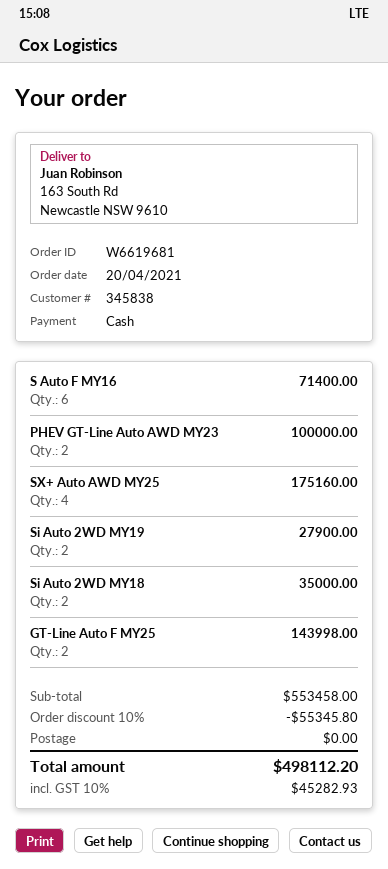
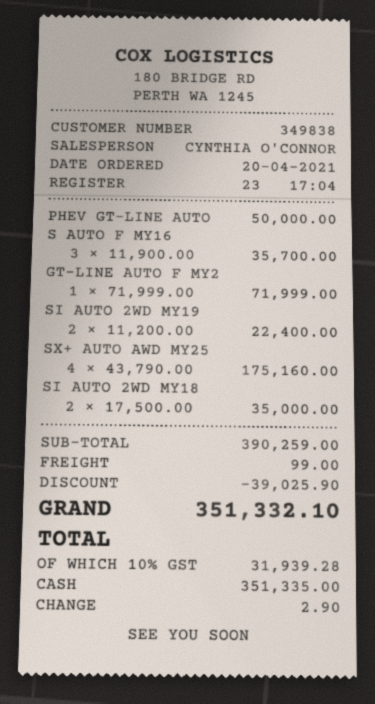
customer number: 345838 -> 349838
S Auto F MY16: 6 for 71400.00 -> 3 for 35700.00
PHEV GT-Line Auto AWD MY23: 2 for 100000.00 -> 1 for 50000.00
Si Auto 2WD MY19: 2 for 27900.00 -> 2 for 22400.00
GT-Line Auto F MY25: 2 for 143998.00 -> 1 for 71999.00
subtotal: 553458.00 -> 390259.00
discount: 55345.80 -> 39025.90
shipping: 0.00 -> 99.00
tax: 10% = 45282.93 -> 10% = 31939.28
total: 498112.20 -> 351332.10

